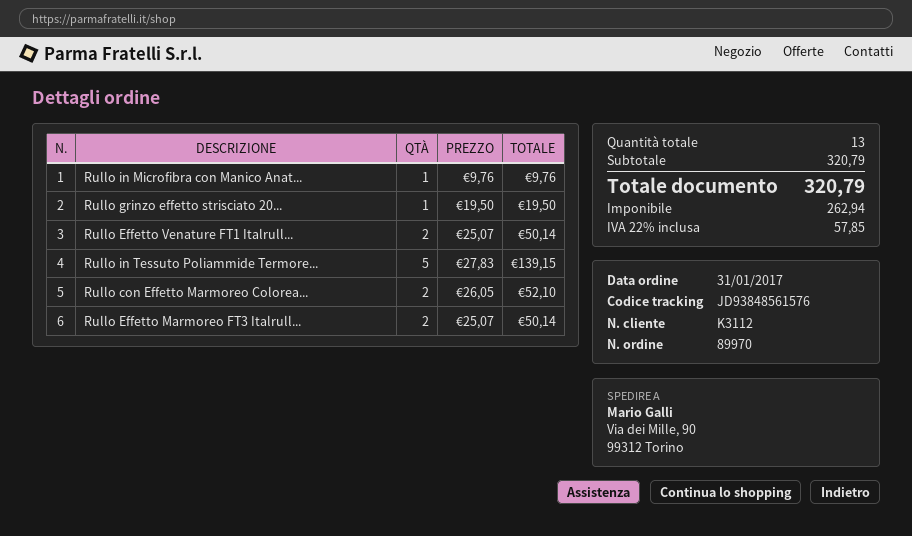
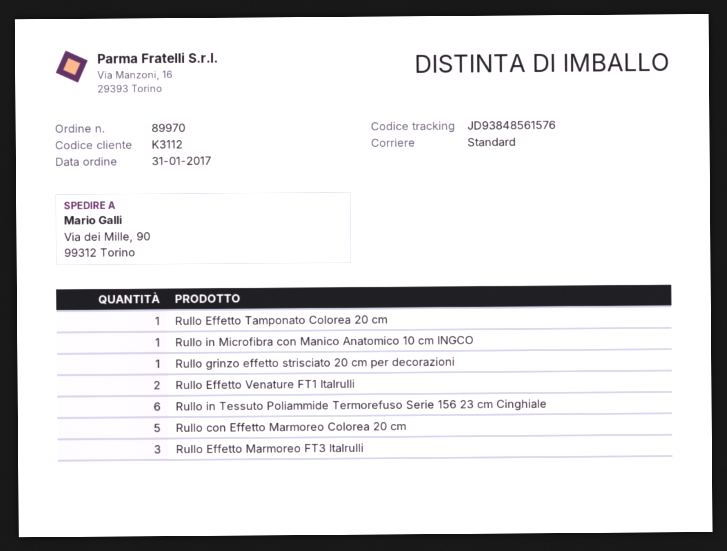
Rullo in Tessuto Poliammide Termore...: 5 -> 6
Rullo con Effetto Marmoreo Colorea...: 2 -> 5
Rullo Effetto Marmoreo FT3 Italrull...: 2 -> 3
Rullo Effetto Tamponato Colorea 20 cm: none -> 1

